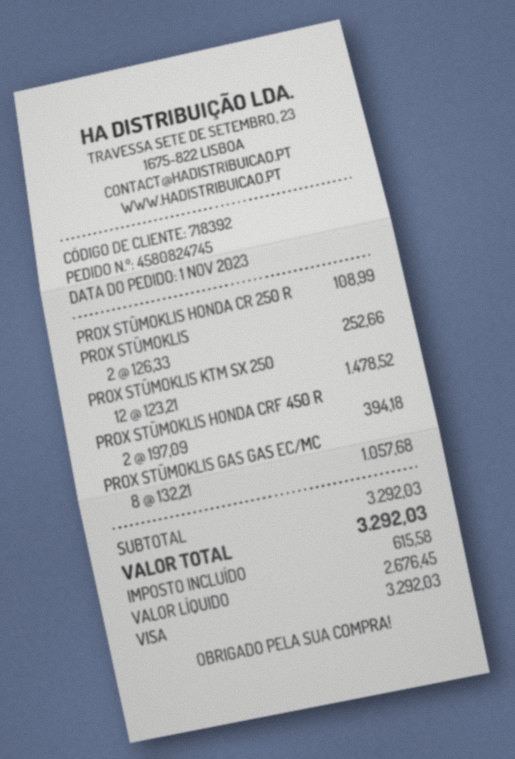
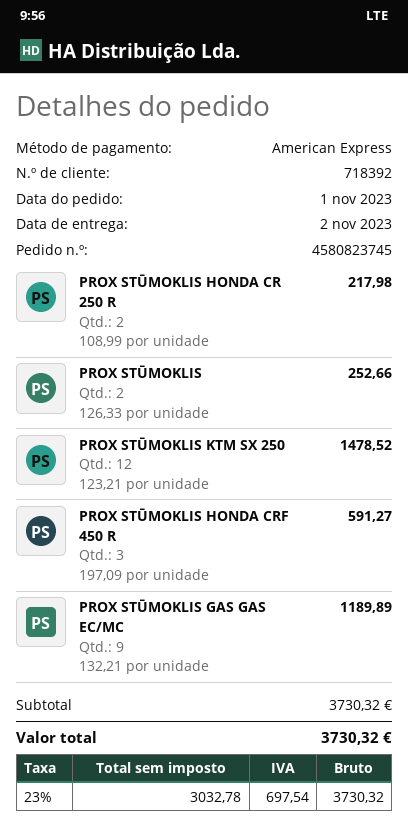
order number: 4580824745 -> 4580823745
payment method: Visa -> American Express
PROX STŪMOKLIS HONDA CR 250 R: 1 x 108.99 = 108.99 -> 2 x 108.99 = 217.98
PROX STŪMOKLIS HONDA CRF 450 R: 2 x 197.09 = 394.18 -> 3 x 197.09 = 591.27
PROX STŪMOKLIS GAS GAS EC/MC: 8 x 132.21 = 1057.68 -> 9 x 132.21 = 1189.89
subtotal: 3292.03 -> 3730.32
net: 2676.45 -> 3032.78
tax: 615.58 -> 697.54
total: 3292.03 -> 3730.32

